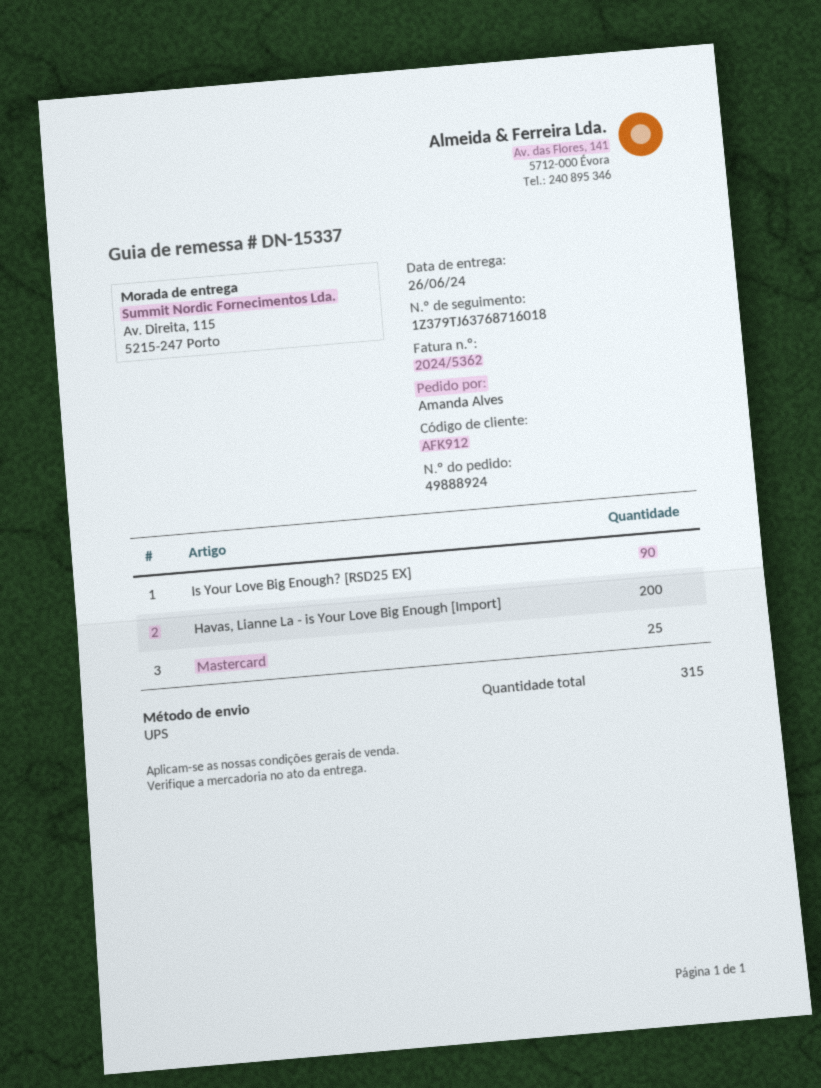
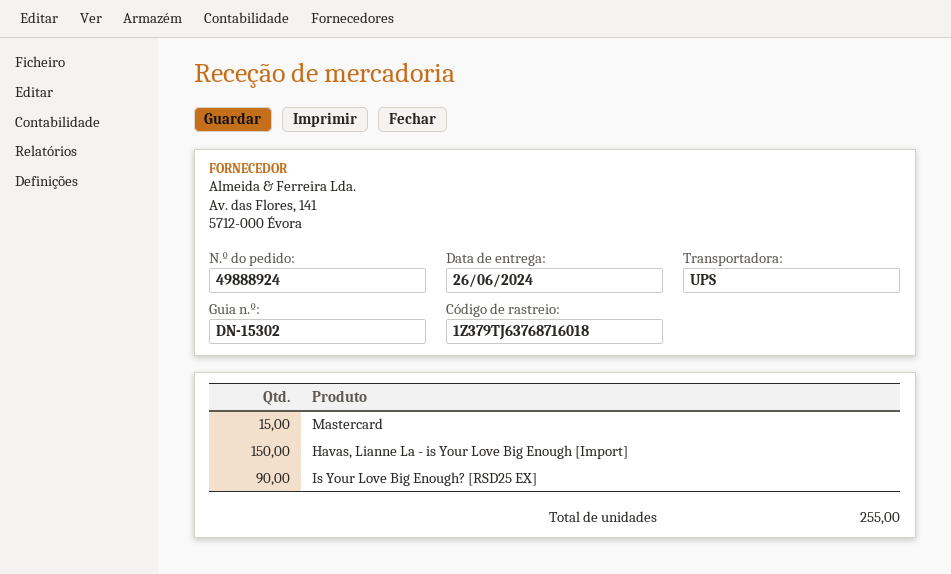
delivery note number: DN-15337 -> DN-15302
Havas, Lianne La - is Your Love Big Enough [Import]: 200 -> 150
Mastercard: 25 -> 15
total quantity: 315 -> 255

